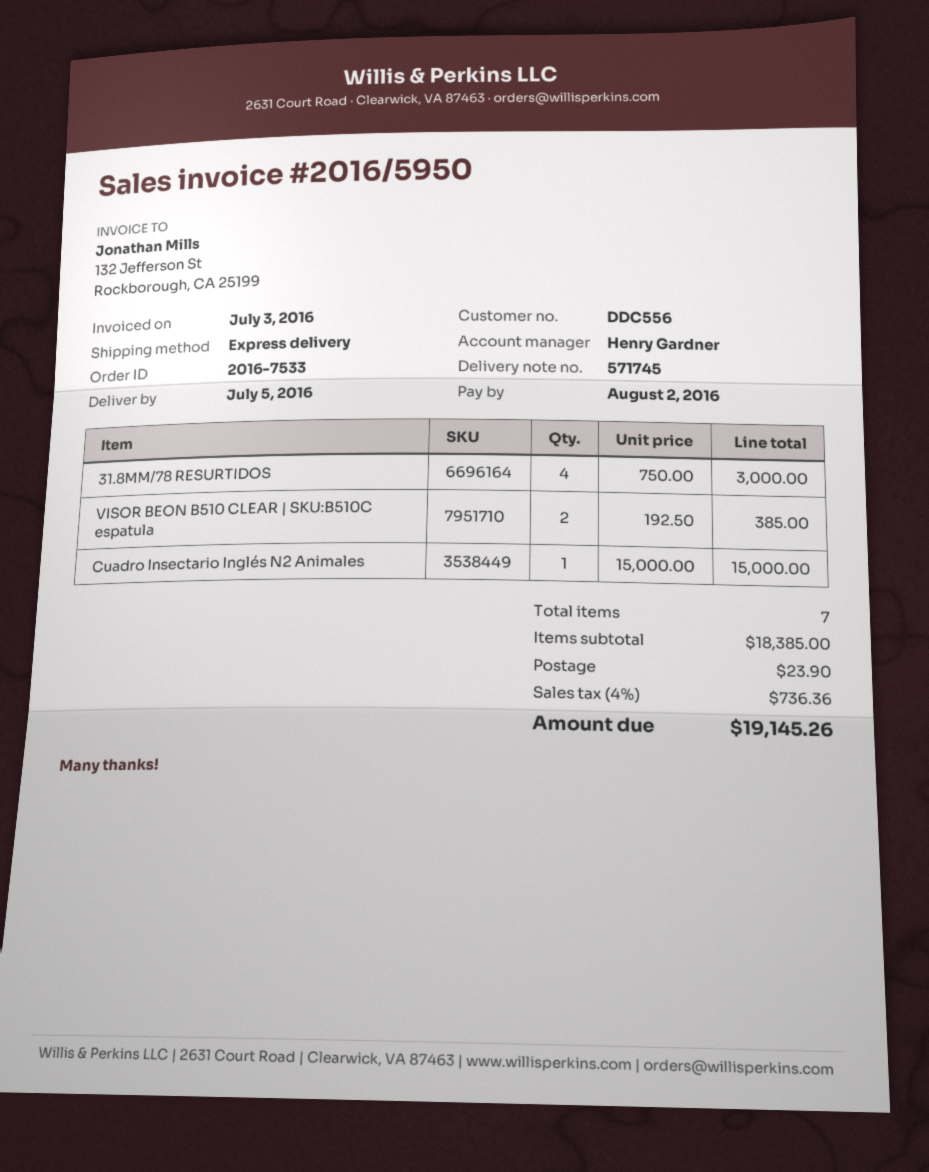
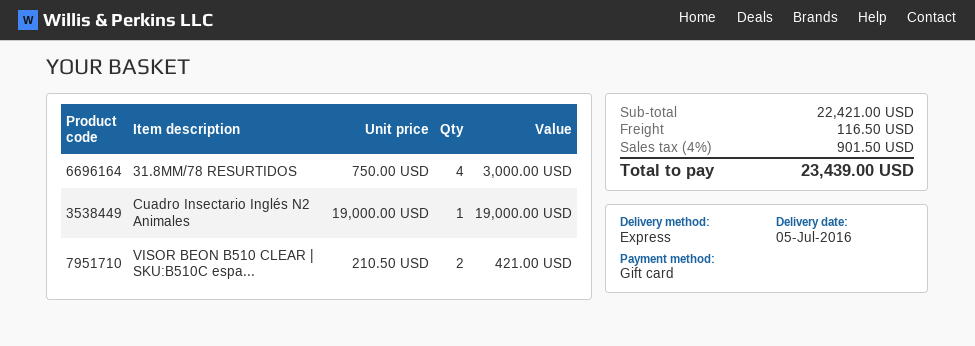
VISOR BEON B510 CLEAR | SKU:B510C espatula: 2 x 192.50 = 385.00 -> 2 x 210.50 = 421.00
Cuadro Insectario Inglés N2 Animales: 1 x 15000.00 = 15000.00 -> 1 x 19000.00 = 19000.00
subtotal: 18385.00 -> 22421.00
shipping: 23.90 -> 116.50
tax: 4% = 736.36 -> 4% = 901.50
total: 19145.26 -> 23439.00

